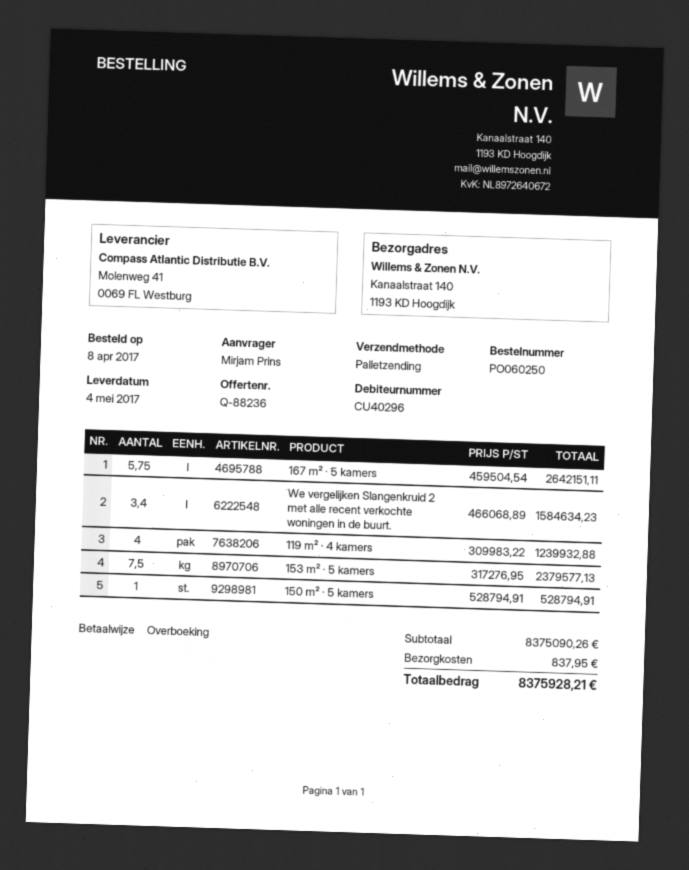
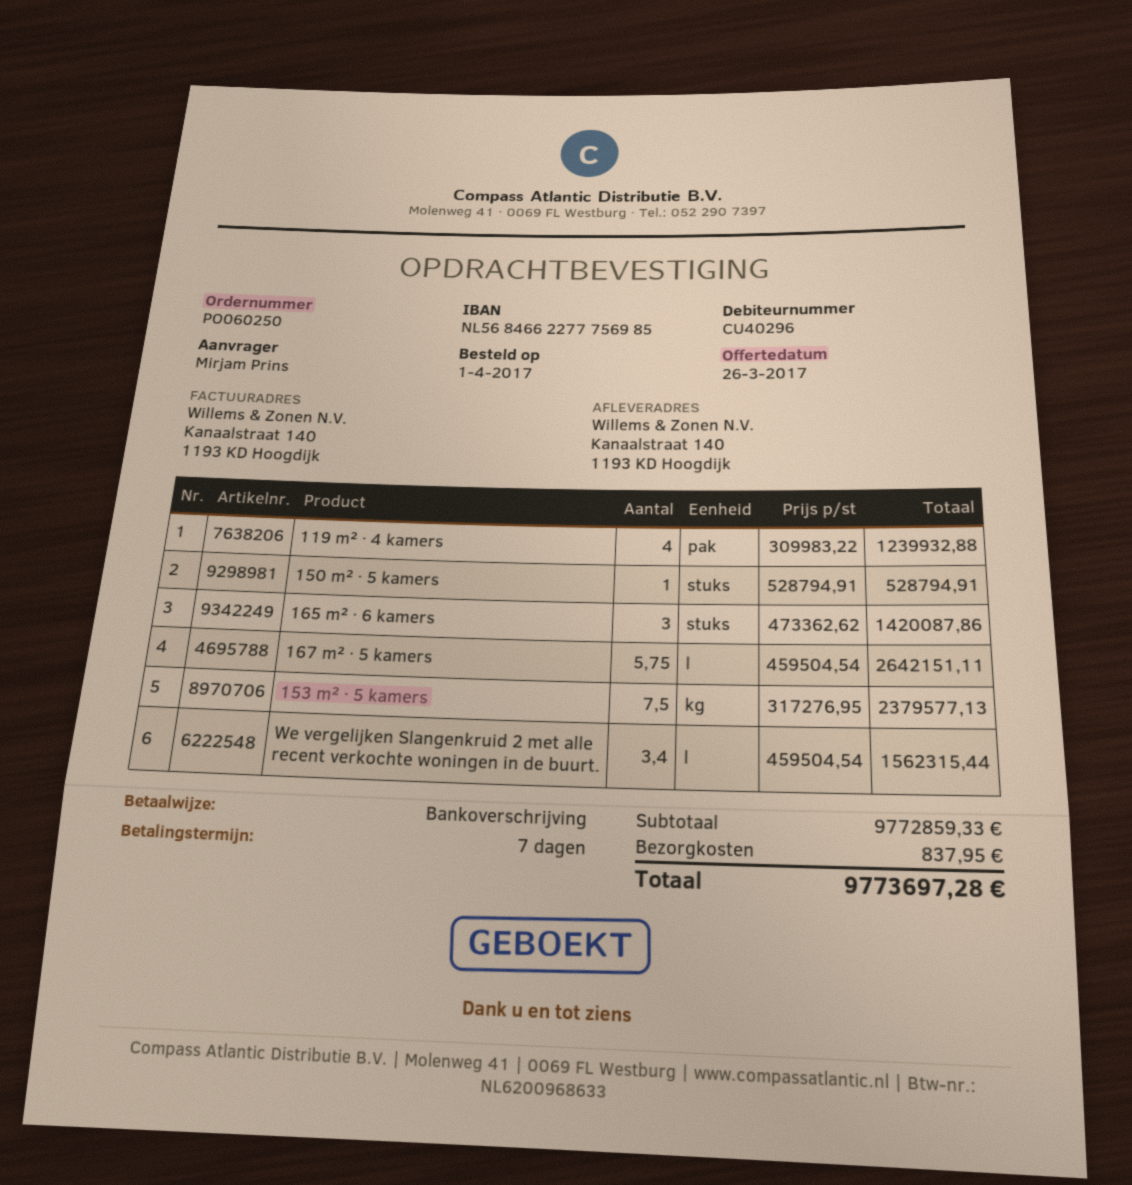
order date: 2017-04-08 -> 2017-04-01
We vergelijken Slangenkruid 2 met alle recent verkochte woningen in de buurt.: 3.4 x 466068.89 = 1584634.23 -> 3.4 x 459504.54 = 1562315.44
165 m² · 6 kamers: none -> 3 x 473362.62 = 1420087.86
subtotal: 8375090.26 -> 9772859.33
total: 8375928.21 -> 9773697.28

